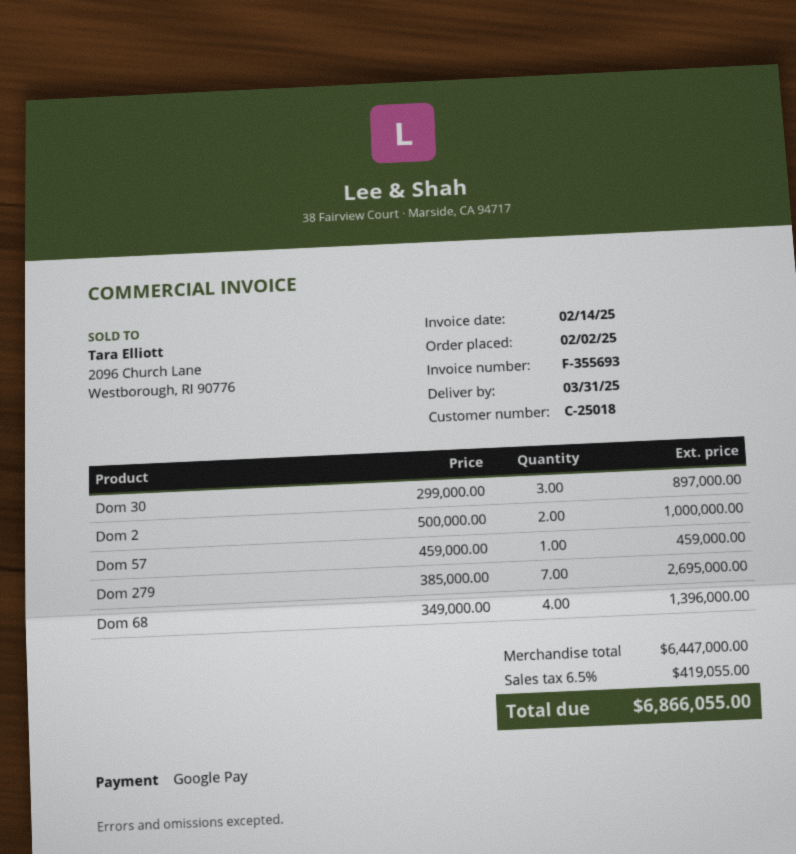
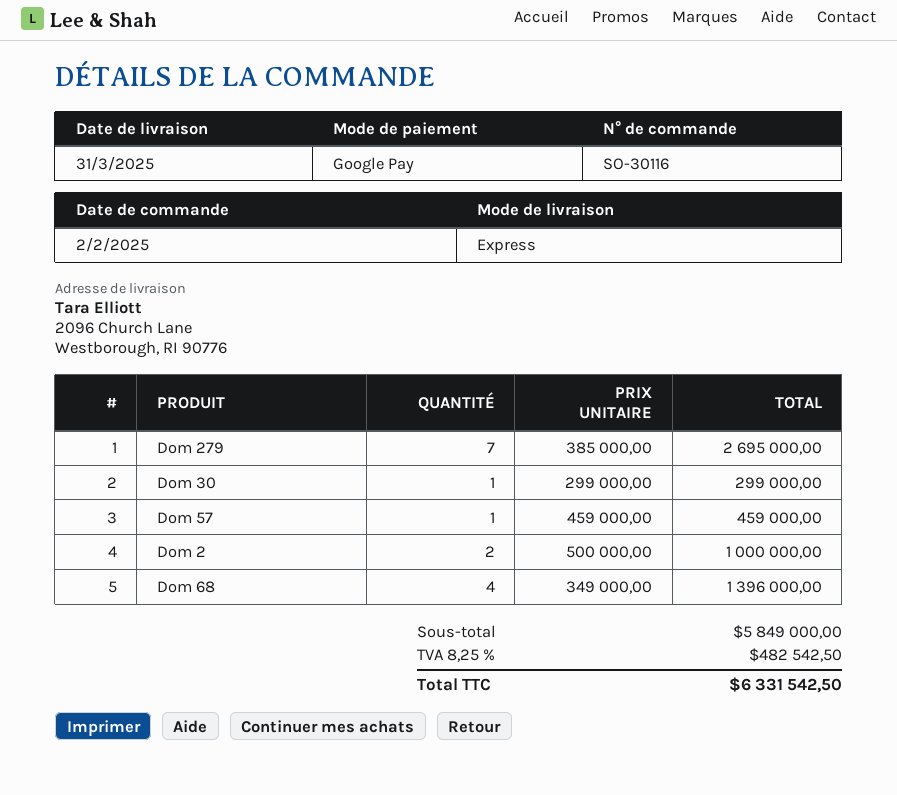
Dom 30: 3 x 299000.00 = 897000.00 -> 1 x 299000.00 = 299000.00
subtotal: 6447000.00 -> 5849000.00
tax: 6.5% = 419055.00 -> 8.25% = 482542.50
total: 6866055.00 -> 6331542.50

